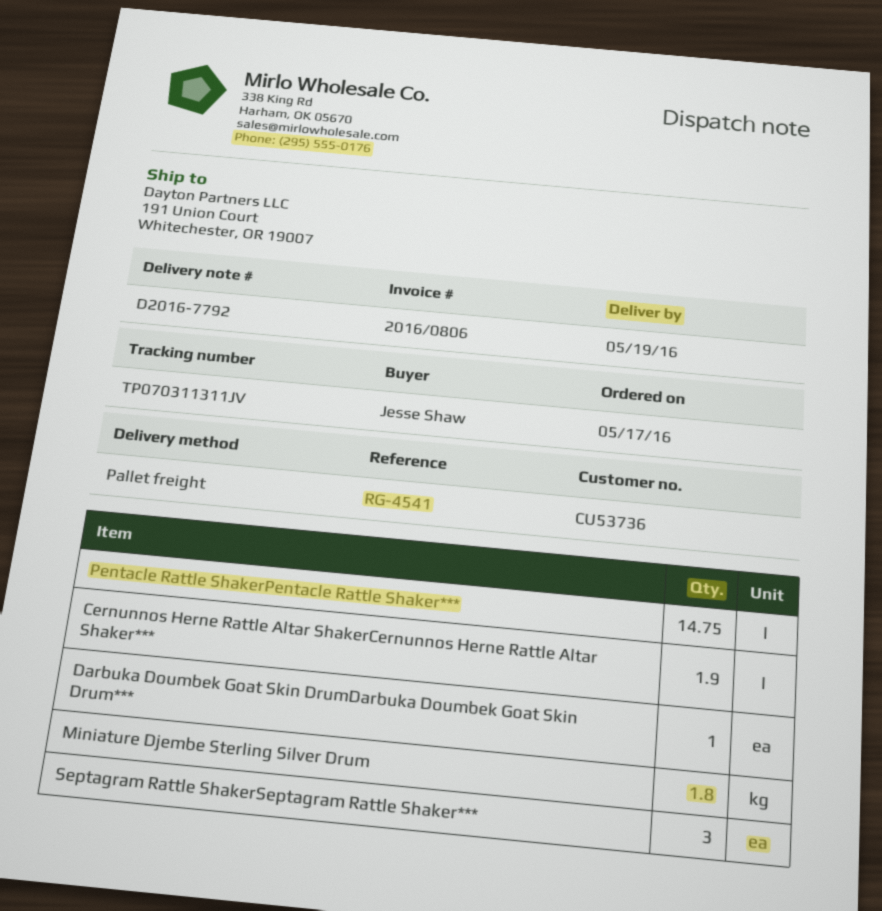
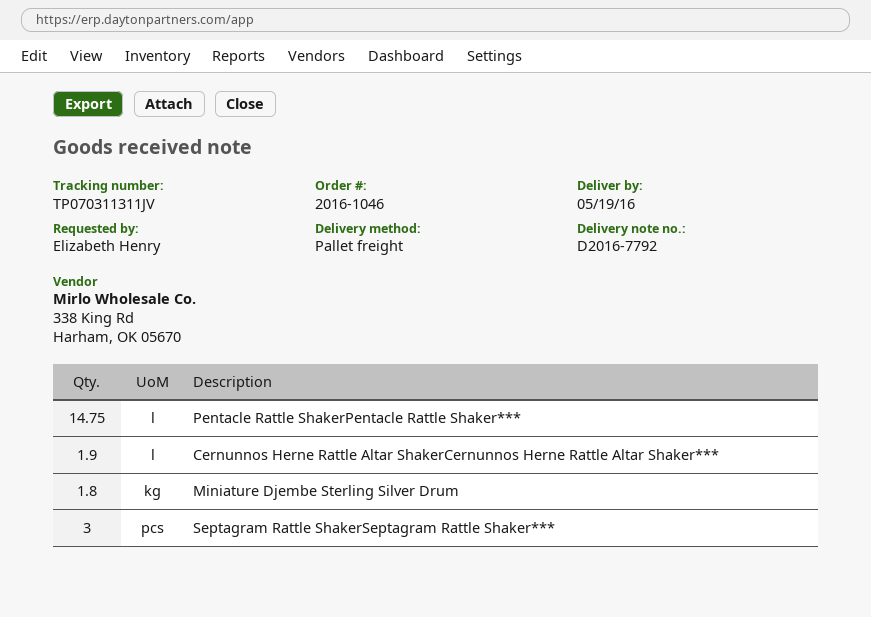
ordered by: Jesse Shaw -> Elizabeth Henry
Darbuka Doumbek Goat Skin DrumDarbuka Doumbek Goat Skin Drum***: 1 -> none

